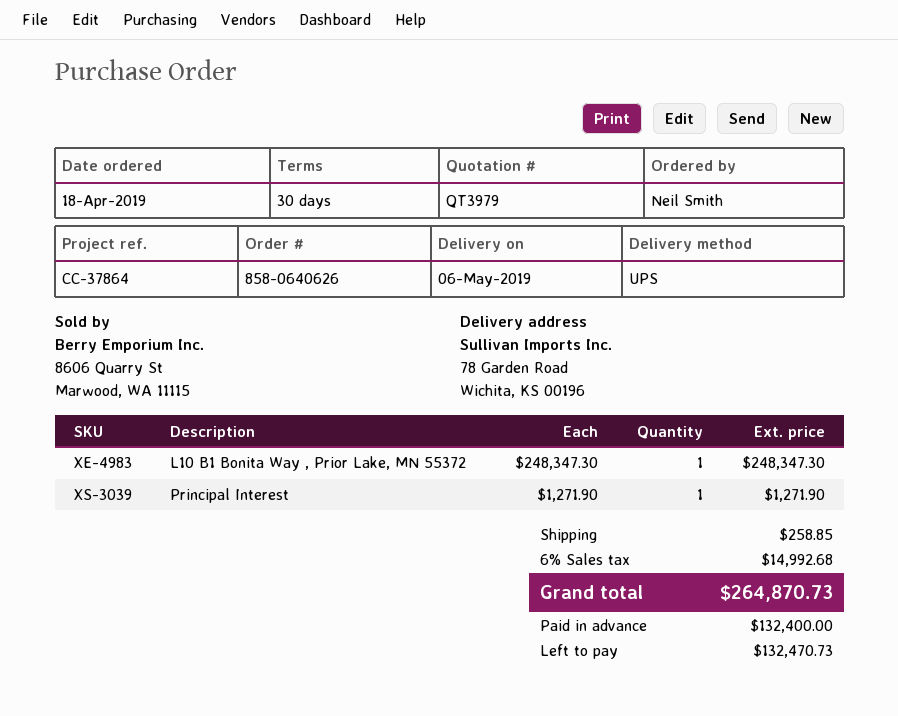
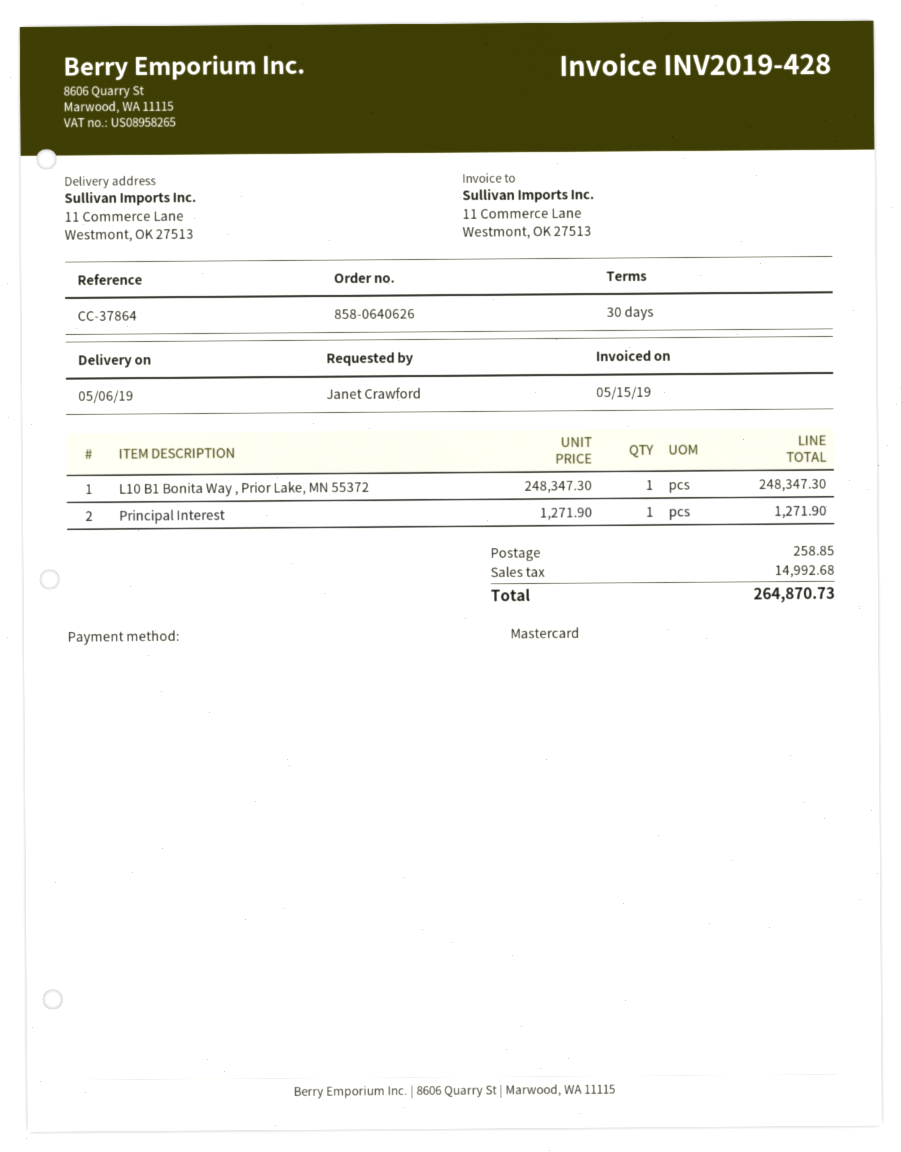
ordered by: Neil Smith -> Janet Crawford
ship to: 78 Garden Road, Wichita, KS 00196 -> 11 Commerce Lane, Westmont, OK 27513

